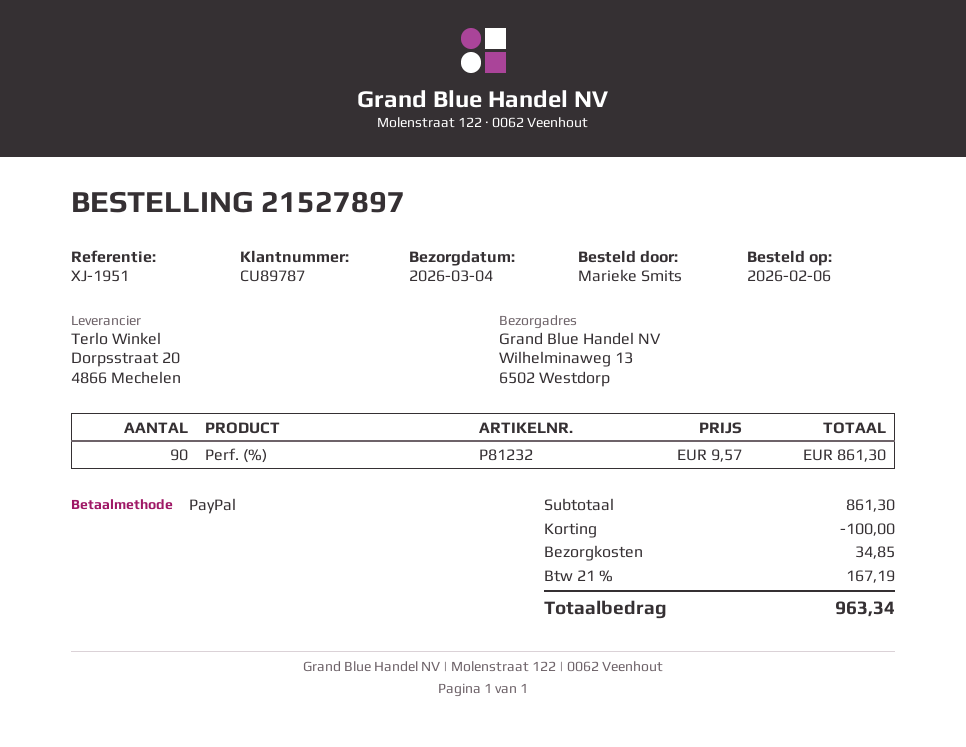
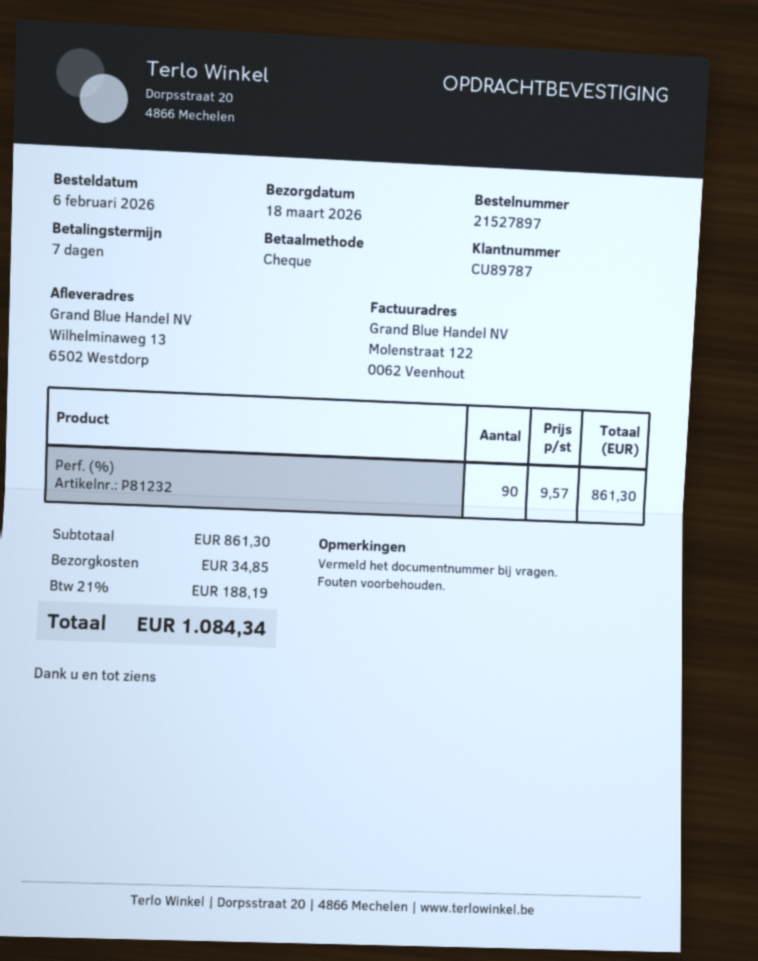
delivery date: 2026-03-04 -> 2026-03-18
payment method: PayPal -> cheque
discount: 100.00 -> none
tax: 21% = 167.19 -> 21% = 188.19
total: 963.34 -> 1084.34

